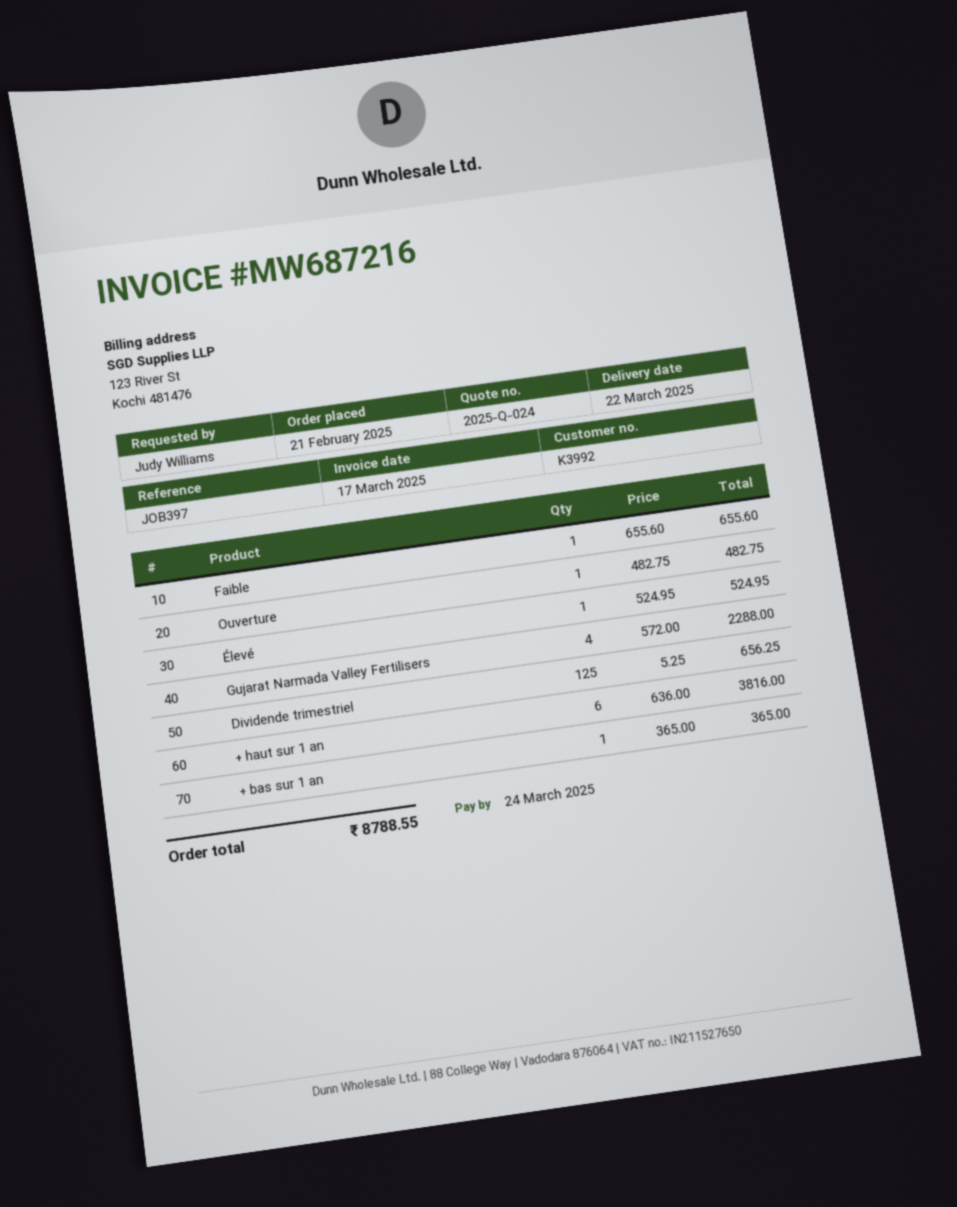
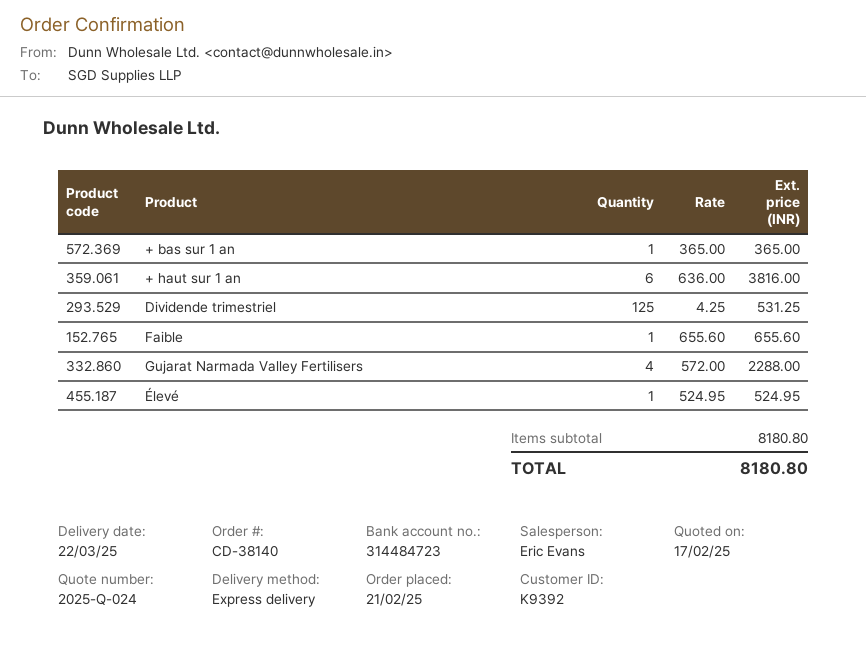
customer number: K3992 -> K9392
Ouverture: 1 x 482.75 = 482.75 -> none
Dividende trimestriel: 125 x 5.25 = 656.25 -> 125 x 4.25 = 531.25
total: 8788.55 -> 8180.80

